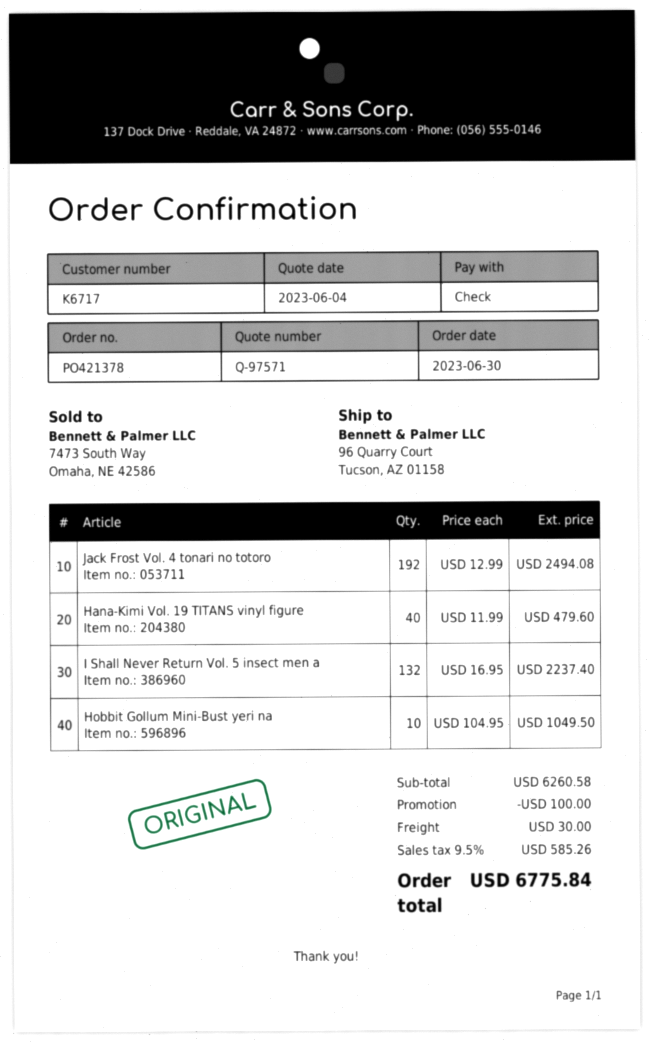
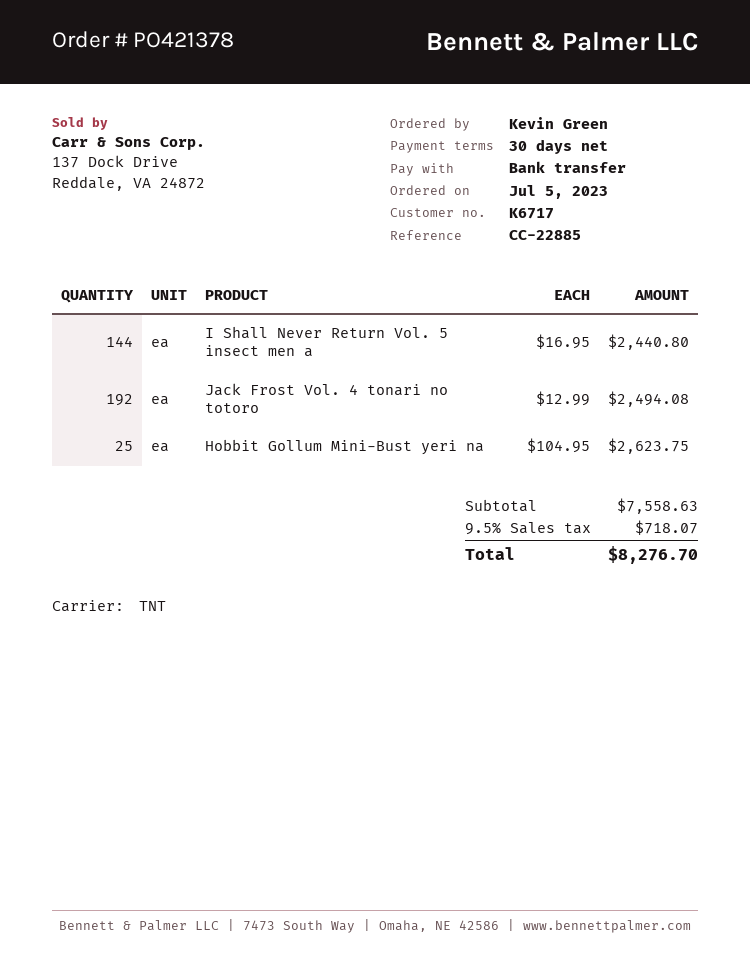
order date: 2023-06-30 -> 2023-07-05
payment method: cheque -> bank transfer
Hana-Kimi Vol. 19 TITANS vinyl figure: 40 x 11.99 = 479.60 -> none
I Shall Never Return Vol. 5 insect men a: 132 x 16.95 = 2237.40 -> 144 x 16.95 = 2440.80
Hobbit Gollum Mini-Bust yeri na: 10 x 104.95 = 1049.50 -> 25 x 104.95 = 2623.75
subtotal: 6260.58 -> 7558.63
discount: 100.00 -> none
shipping: 30.00 -> none
tax: 9.5% = 585.26 -> 9.5% = 718.07
total: 6775.84 -> 8276.70

